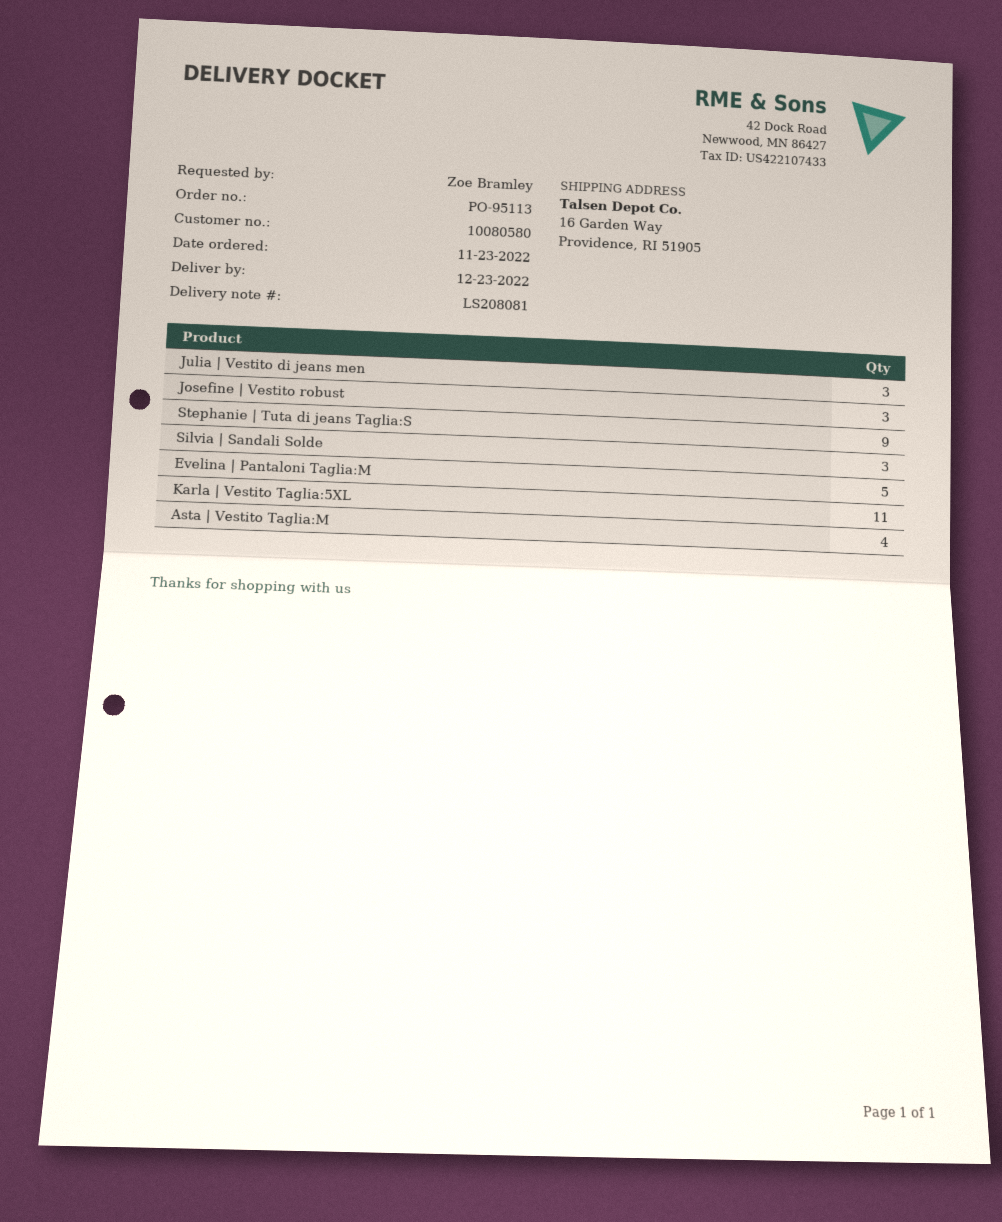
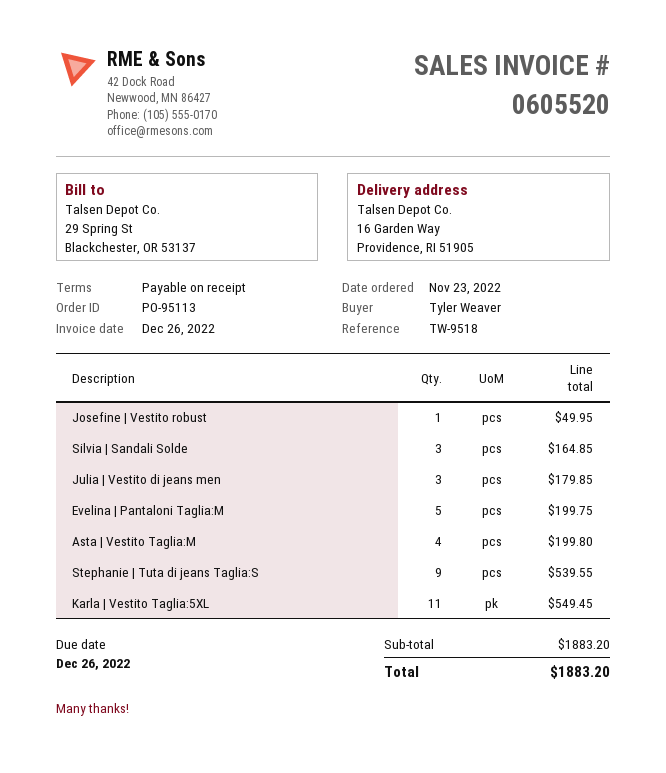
ordered by: Zoe Bramley -> Tyler Weaver
Josefine | Vestito robust: 3 -> 1

